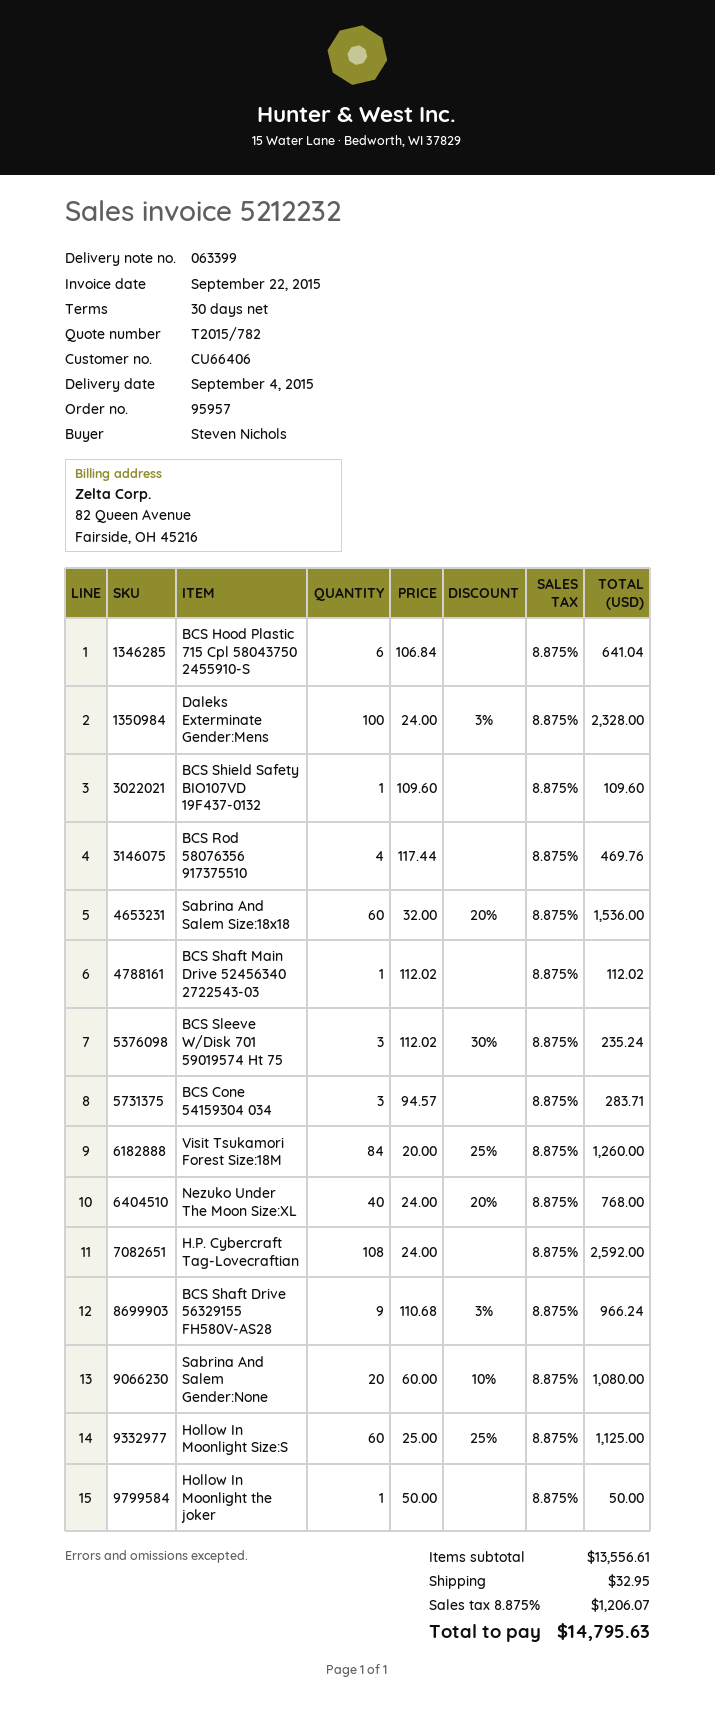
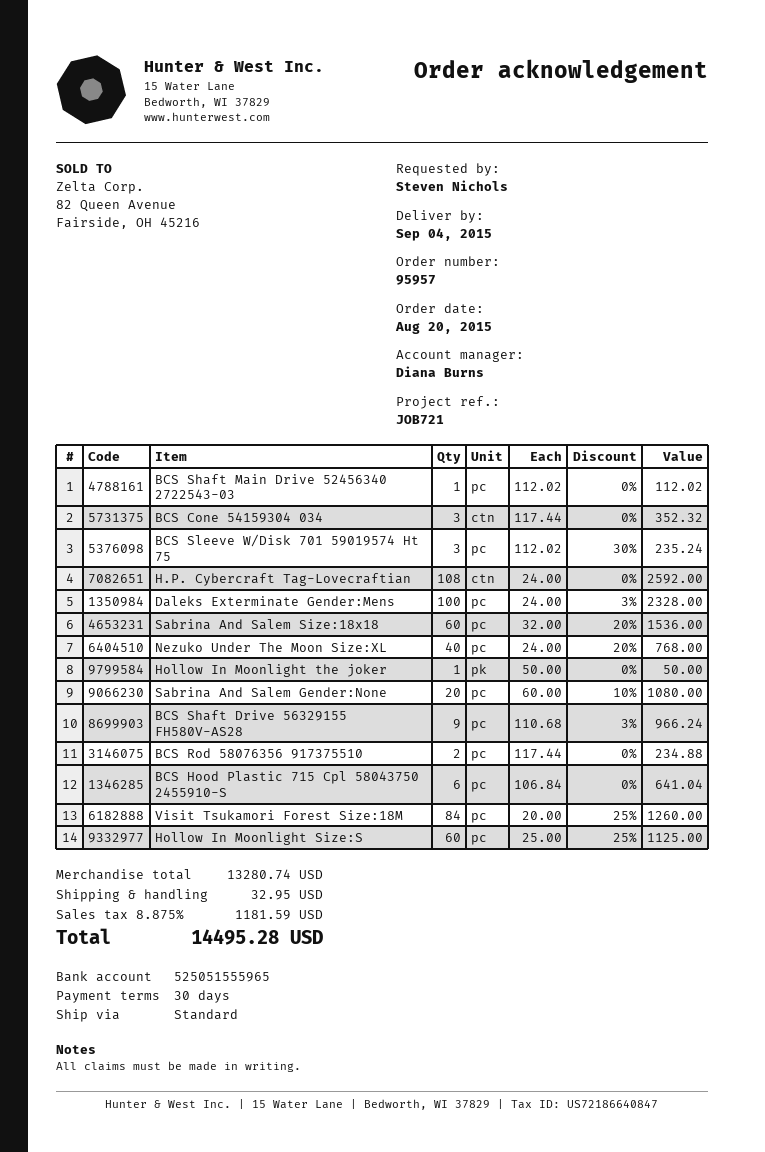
BCS Shield Safety BIO107VD 19F437-0132: 1 x 109.60 = 109.60 -> none
BCS Rod 58076356 917375510: 4 x 117.44 = 469.76 -> 2 x 117.44 = 234.88
BCS Cone 54159304 034: 3 x 94.57 = 283.71 -> 3 x 117.44 = 352.32
subtotal: 13556.61 -> 13280.74
tax: 8.875% = 1206.07 -> 8.875% = 1181.59
total: 14795.63 -> 14495.28

